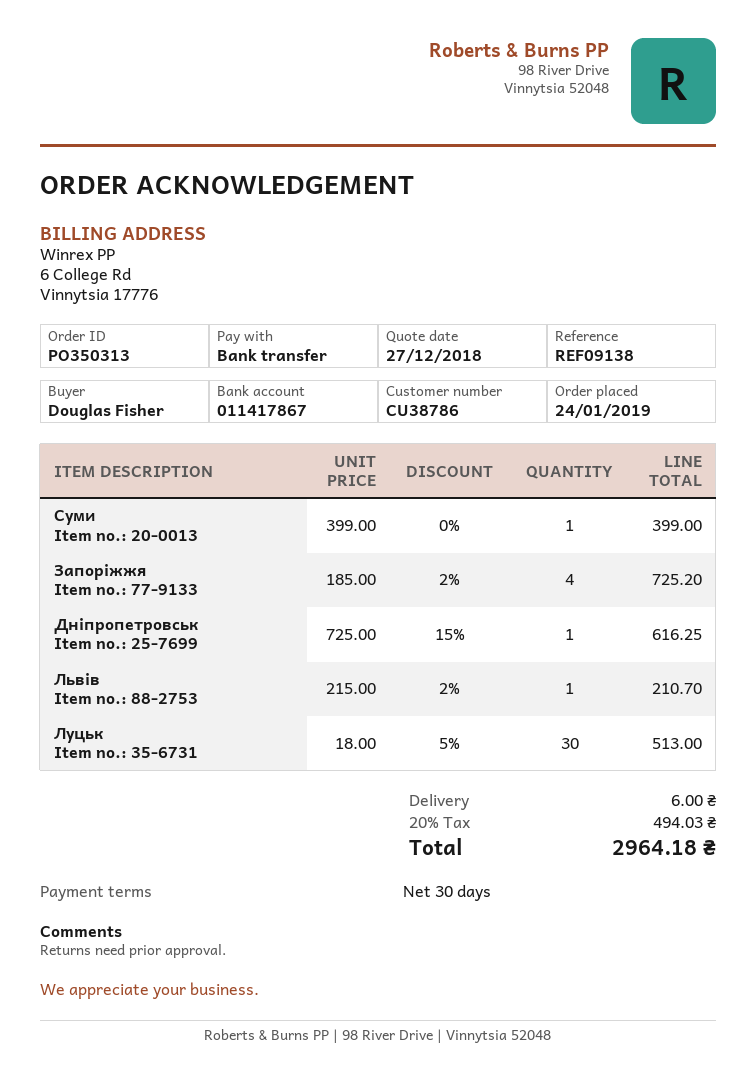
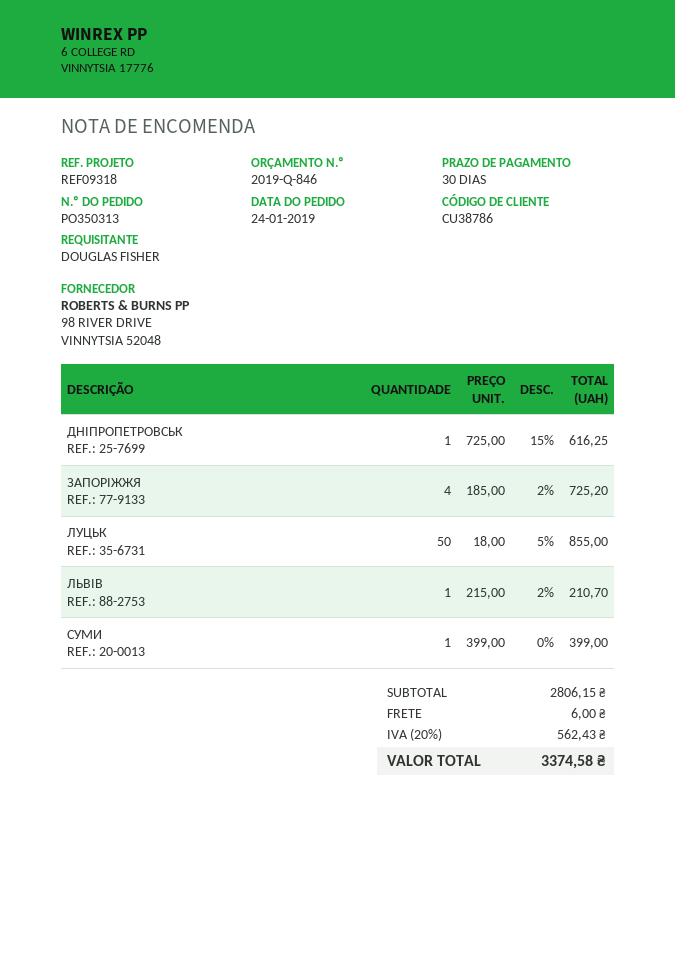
reference: REF09138 -> REF09318
Луцьк: 30 x 18.00 - 5% = 513.00 -> 50 x 18.00 - 5% = 855.00
tax: 20% = 494.03 -> 20% = 562.43
total: 2964.18 -> 3374.58

